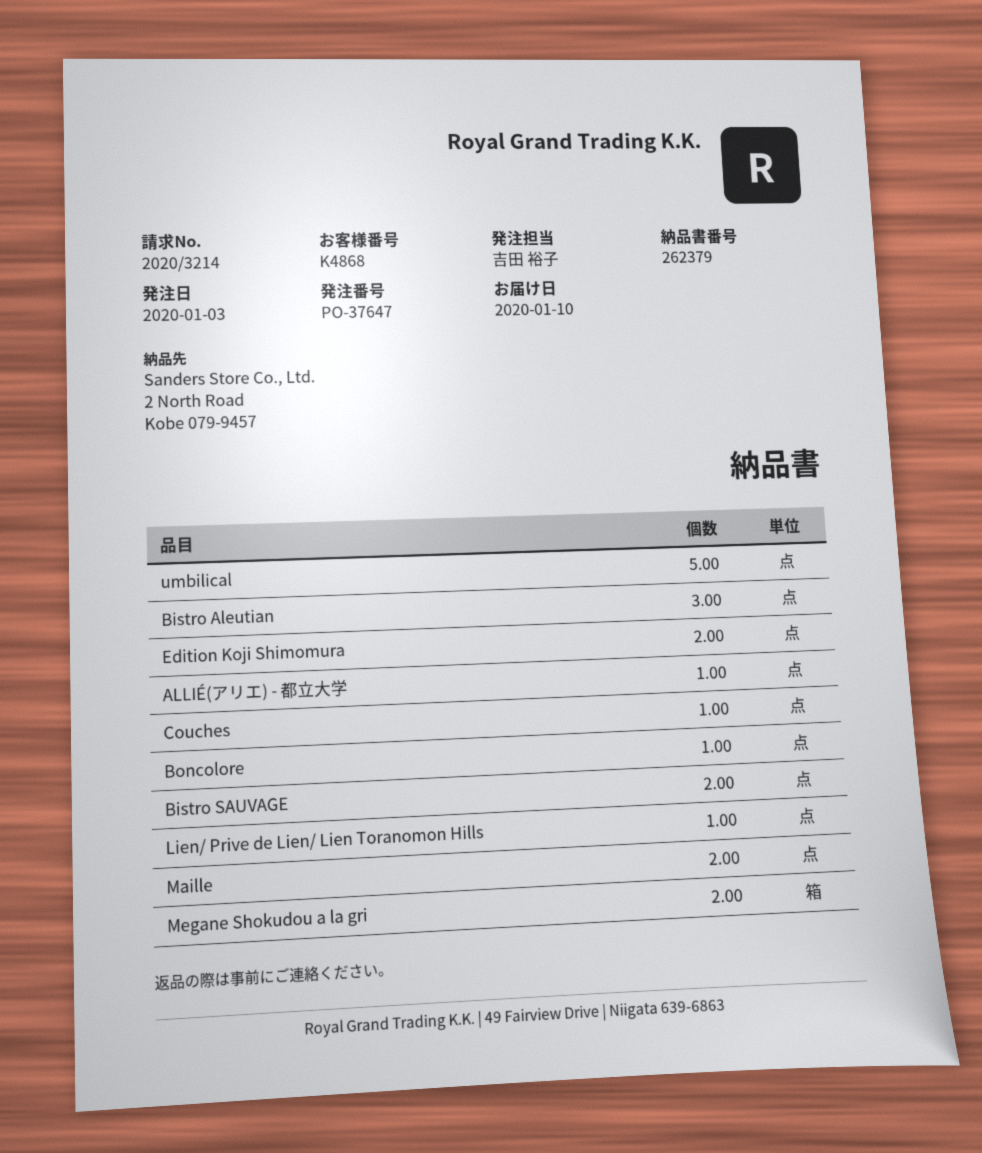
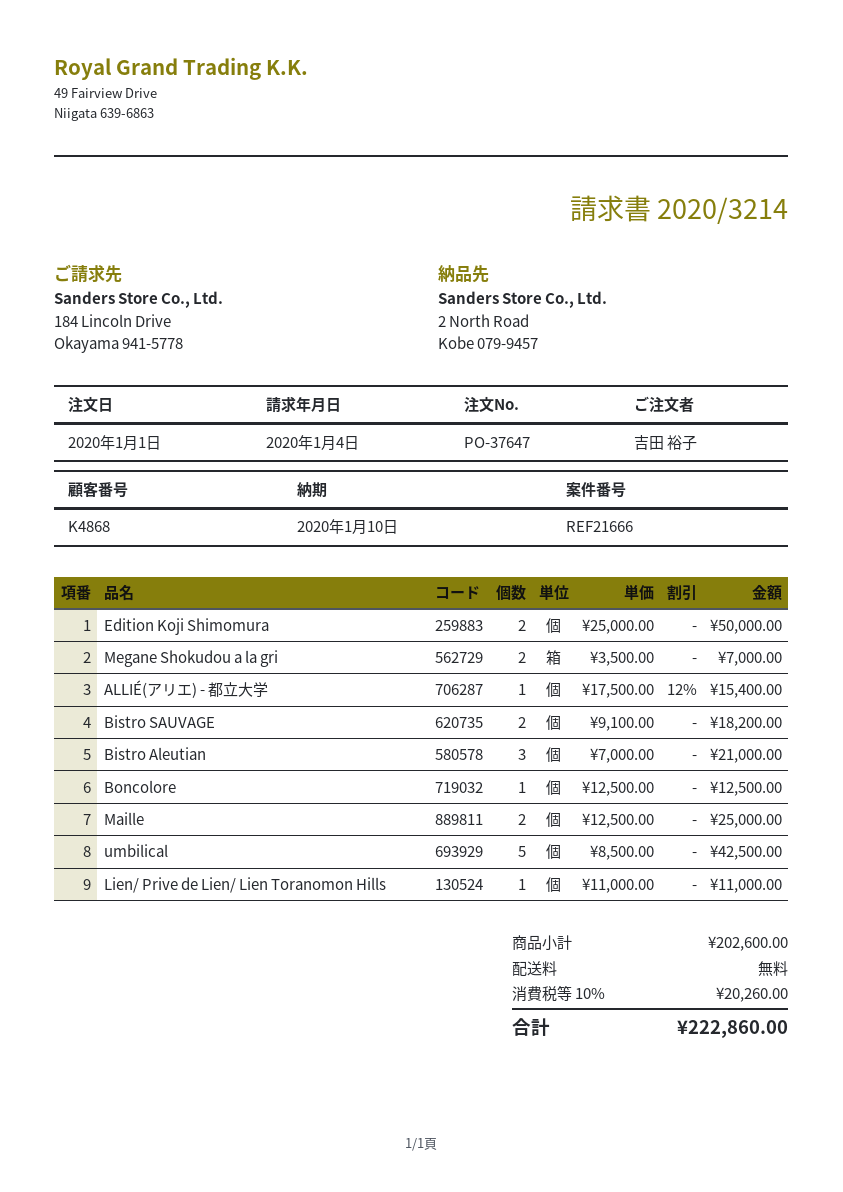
order date: 2020-01-03 -> 2020-01-01
Couches: 1 -> none

